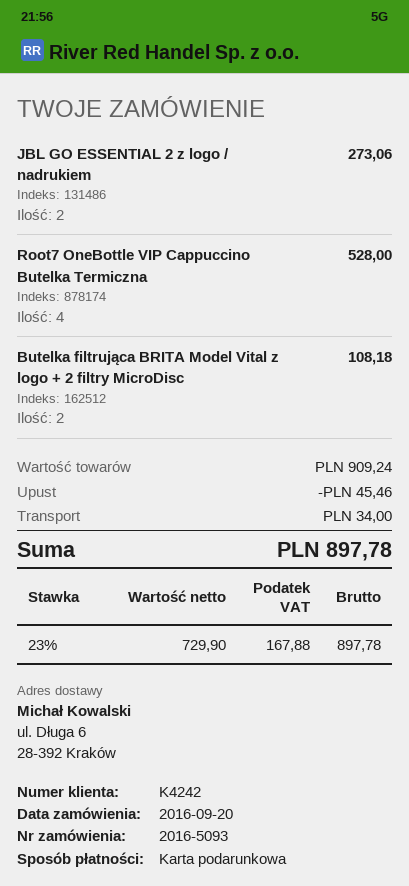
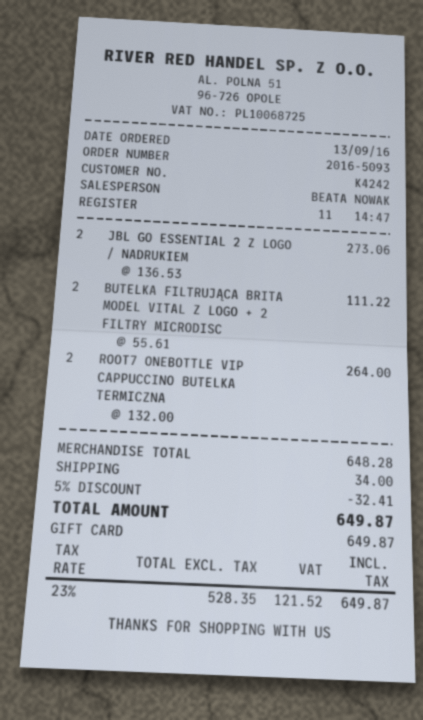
order date: 2016-09-20 -> 2016-09-13
Root7 OneBottle VIP Cappuccino Butelka Termiczna: 4 for 528.00 -> 2 for 264.00
Butelka filtrująca BRITA Model Vital z logo + 2 filtry MicroDisc: 2 for 108.18 -> 2 for 111.22
subtotal: 909.24 -> 648.28
discount: 45.46 -> 32.41
net: 729.90 -> 528.35
tax: 23% = 167.88 -> 23% = 121.52
total: 897.78 -> 649.87

